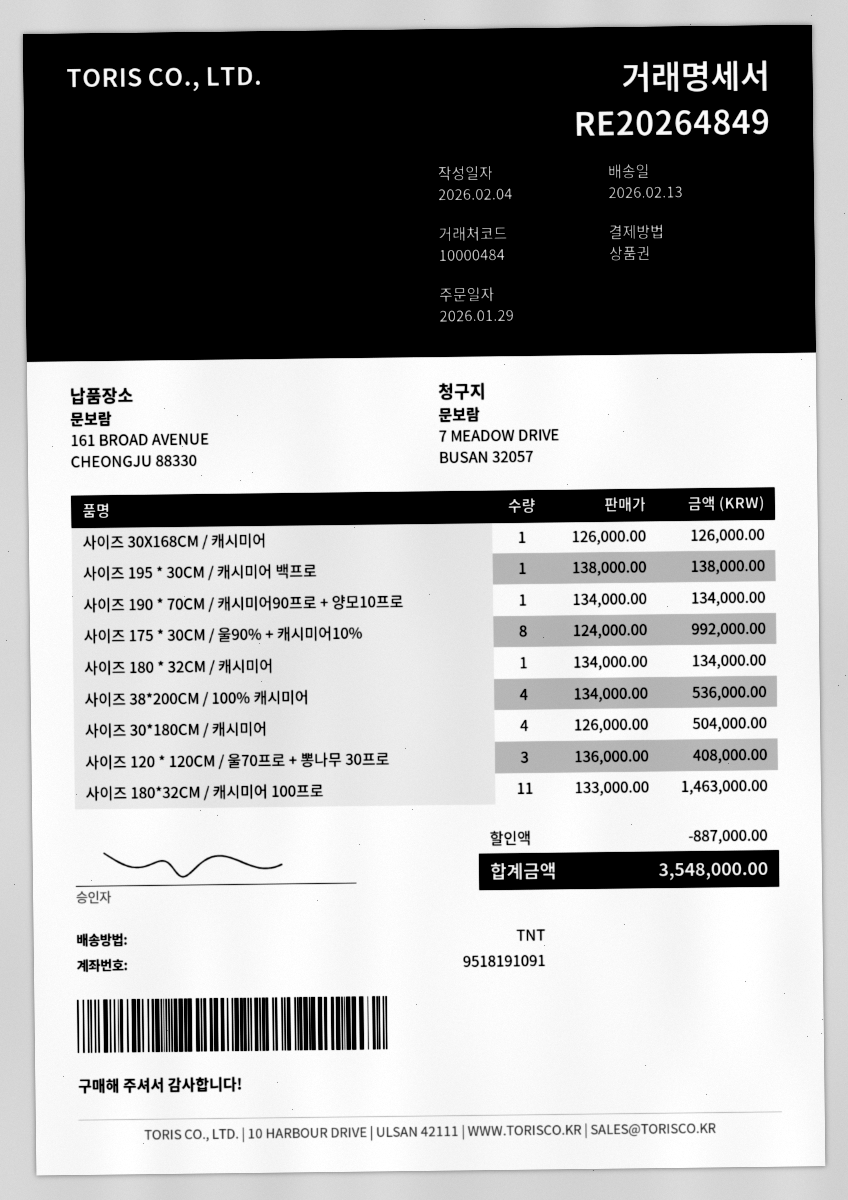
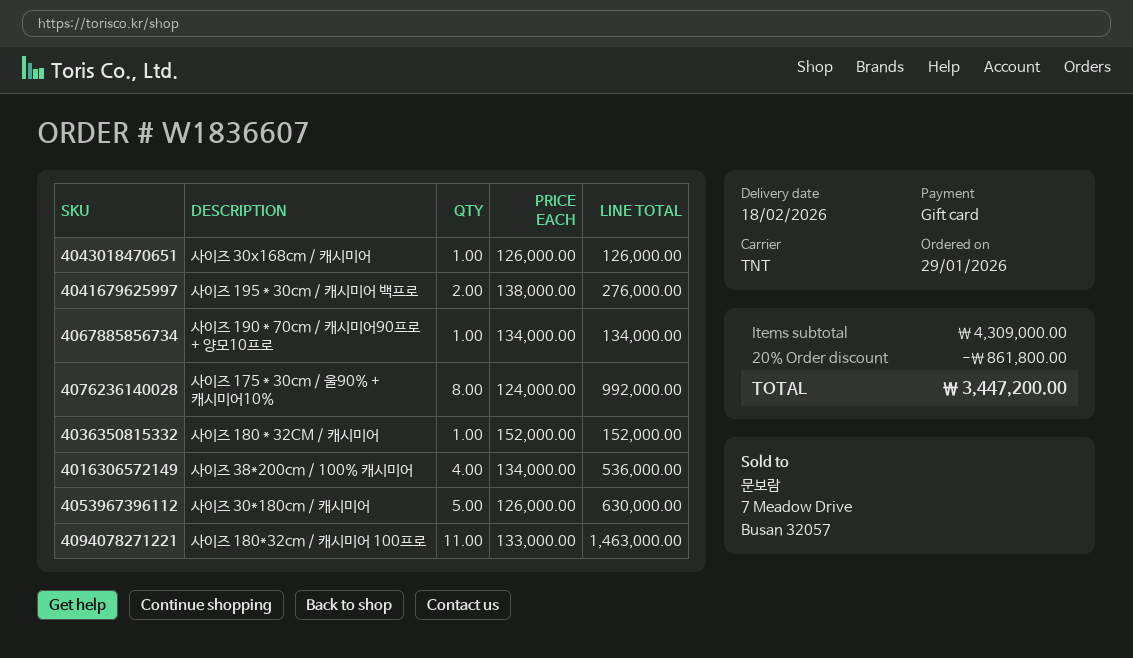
delivery date: 2026-02-13 -> 2026-02-18
사이즈 195 * 30CM / 캐시미어 백프로: 1 x 138000.00 = 138000.00 -> 2 x 138000.00 = 276000.00
사이즈 180 * 32CM / 캐시미어: 1 x 134000.00 = 134000.00 -> 1 x 152000.00 = 152000.00
사이즈 30*180CM / 캐시미어: 4 x 126000.00 = 504000.00 -> 5 x 126000.00 = 630000.00
사이즈 120 * 120CM / 울70프로 + 뽕나무 30프로: 3 x 136000.00 = 408000.00 -> none
discount: 887000.00 -> 861800.00
total: 3548000.00 -> 3447200.00

